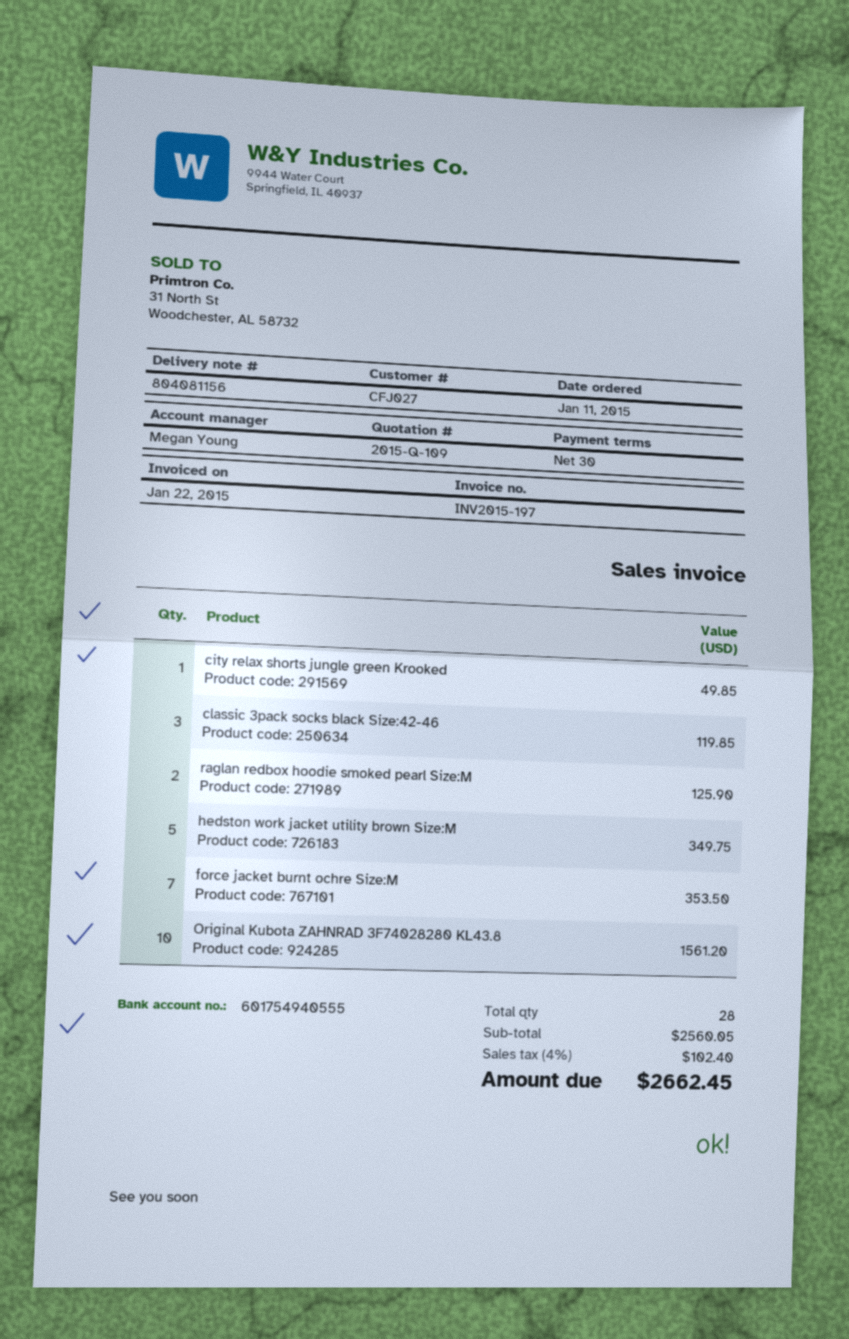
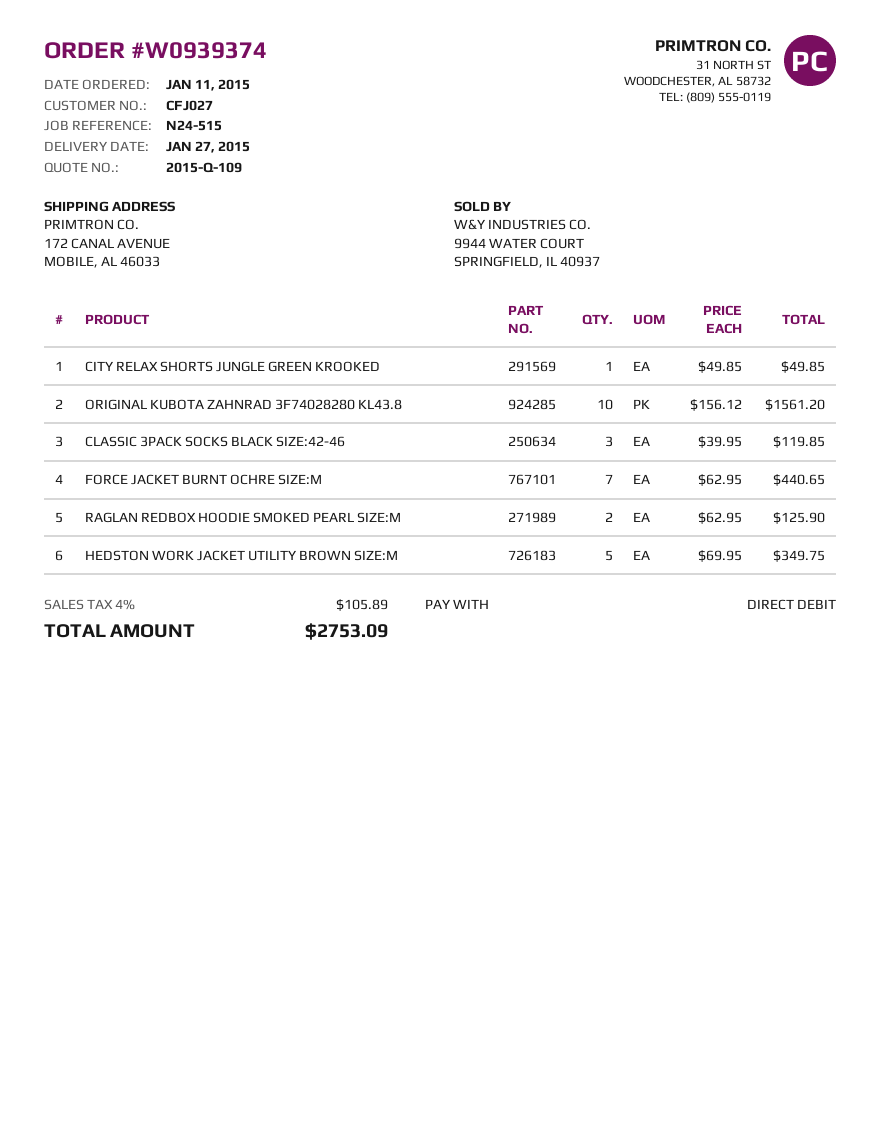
force jacket burnt ochre Size:M: 7 for 353.50 -> 7 for 440.65
tax: 4% = 102.40 -> 4% = 105.89
total: 2662.45 -> 2753.09

